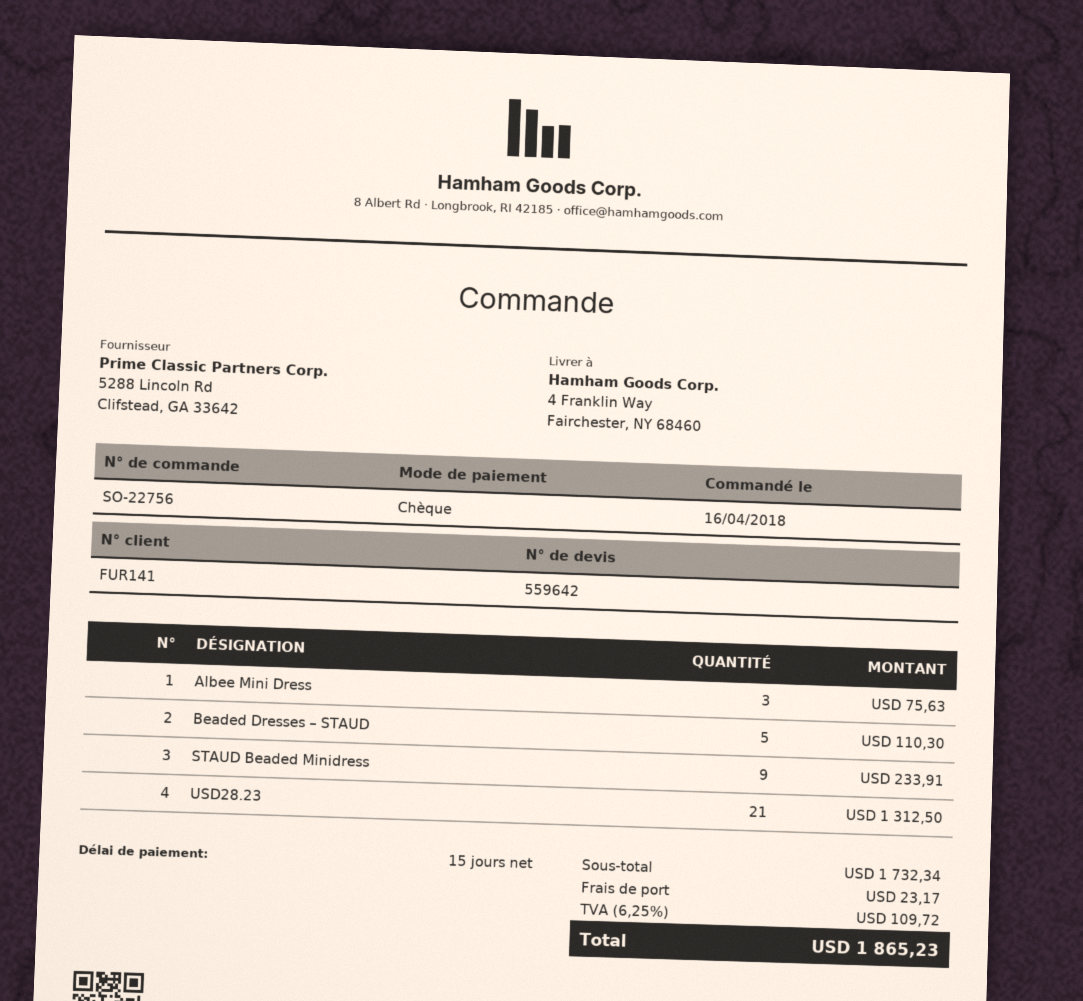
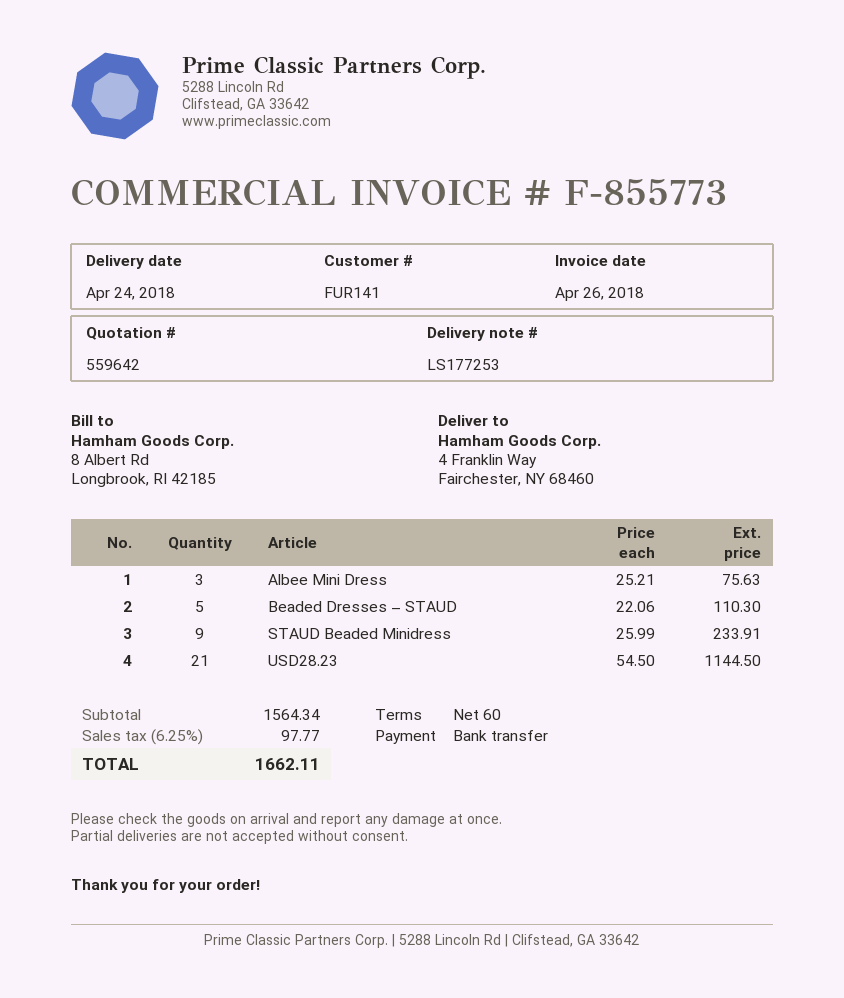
payment terms: 15 days -> 60 days
payment method: cheque -> bank transfer
USD28.23: 21 for 1312.50 -> 21 for 1144.50
subtotal: 1732.34 -> 1564.34
shipping: 23.17 -> none
tax: 6.25% = 109.72 -> 6.25% = 97.77
total: 1865.23 -> 1662.11

